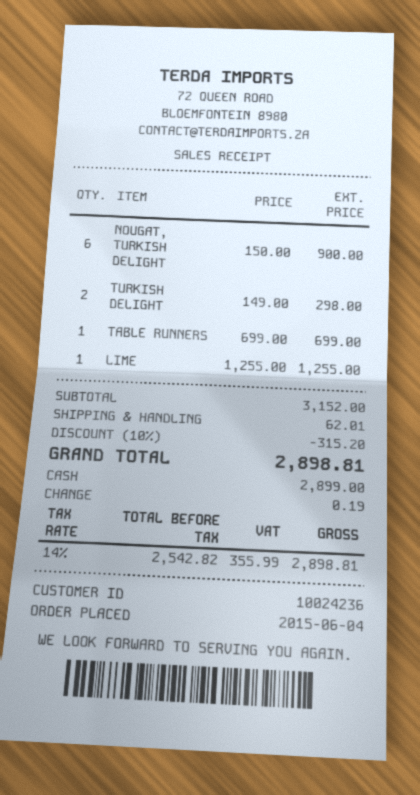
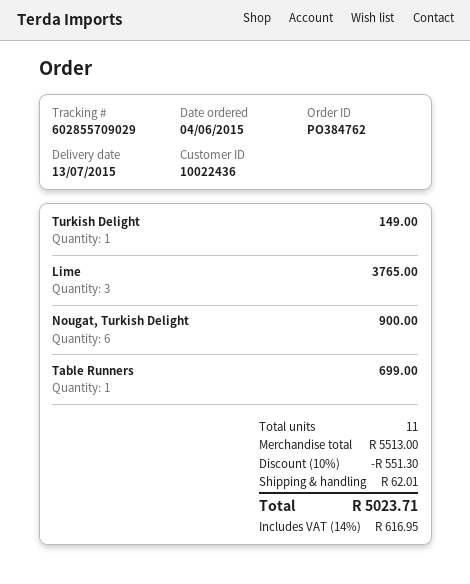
customer number: 10024236 -> 10022436
TURKISH DELIGHT: 2 for 298.00 -> 1 for 149.00
LIME: 1 for 1255.00 -> 3 for 3765.00
subtotal: 3152.00 -> 5513.00
discount: 10% = 315.20 -> 10% = 551.30
tax: 14% = 355.99 -> 14% = 616.95
total: 2898.81 -> 5023.71

